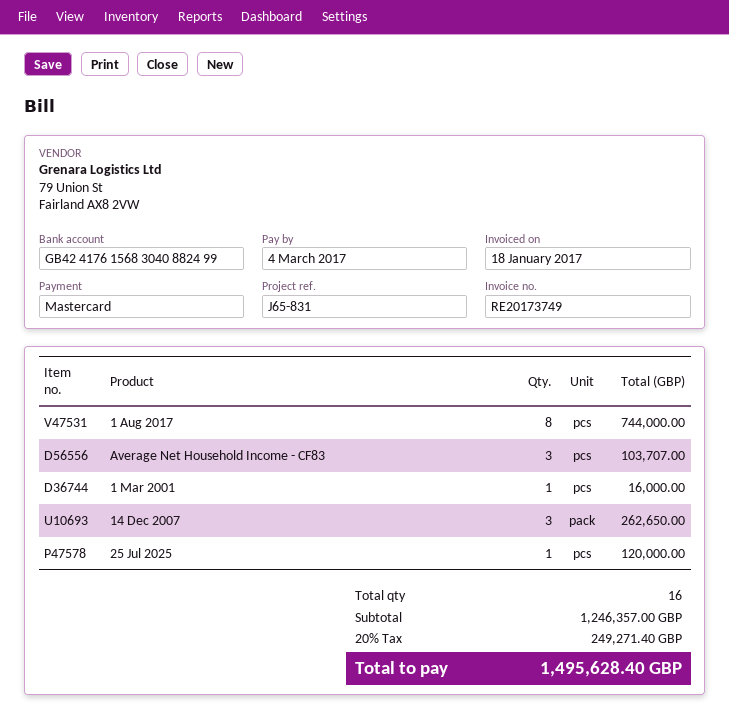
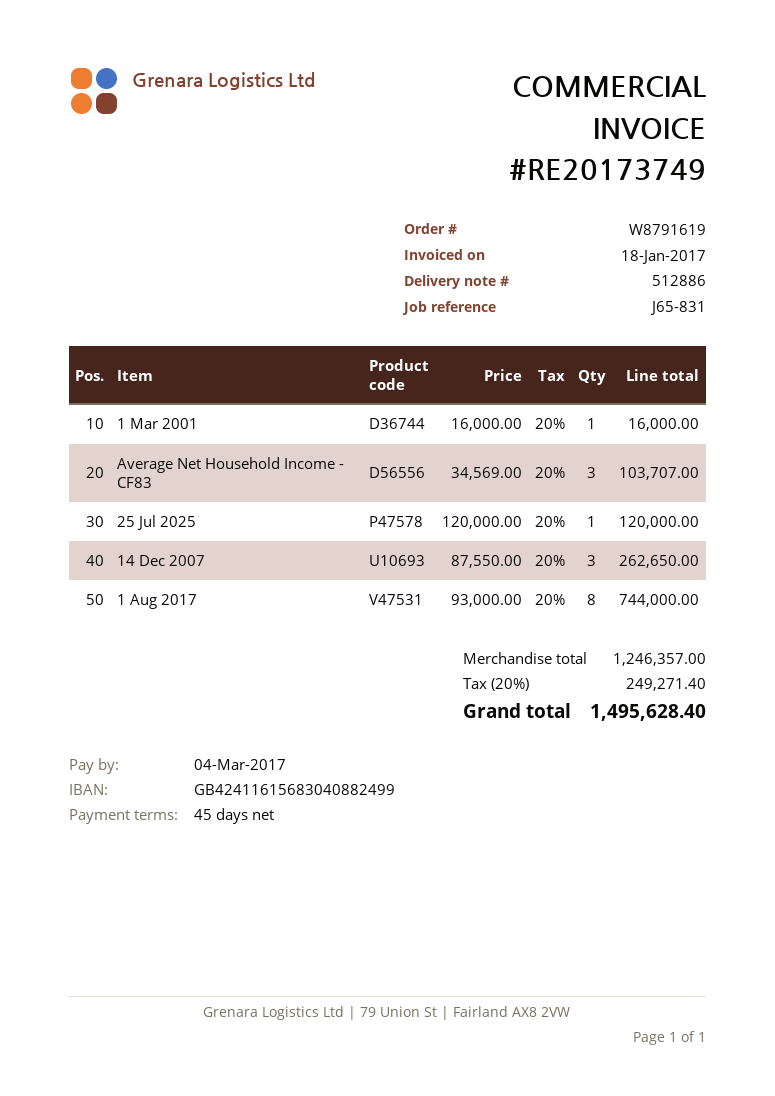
bank account: GB42417615683040882499 -> GB42411615683040882499

